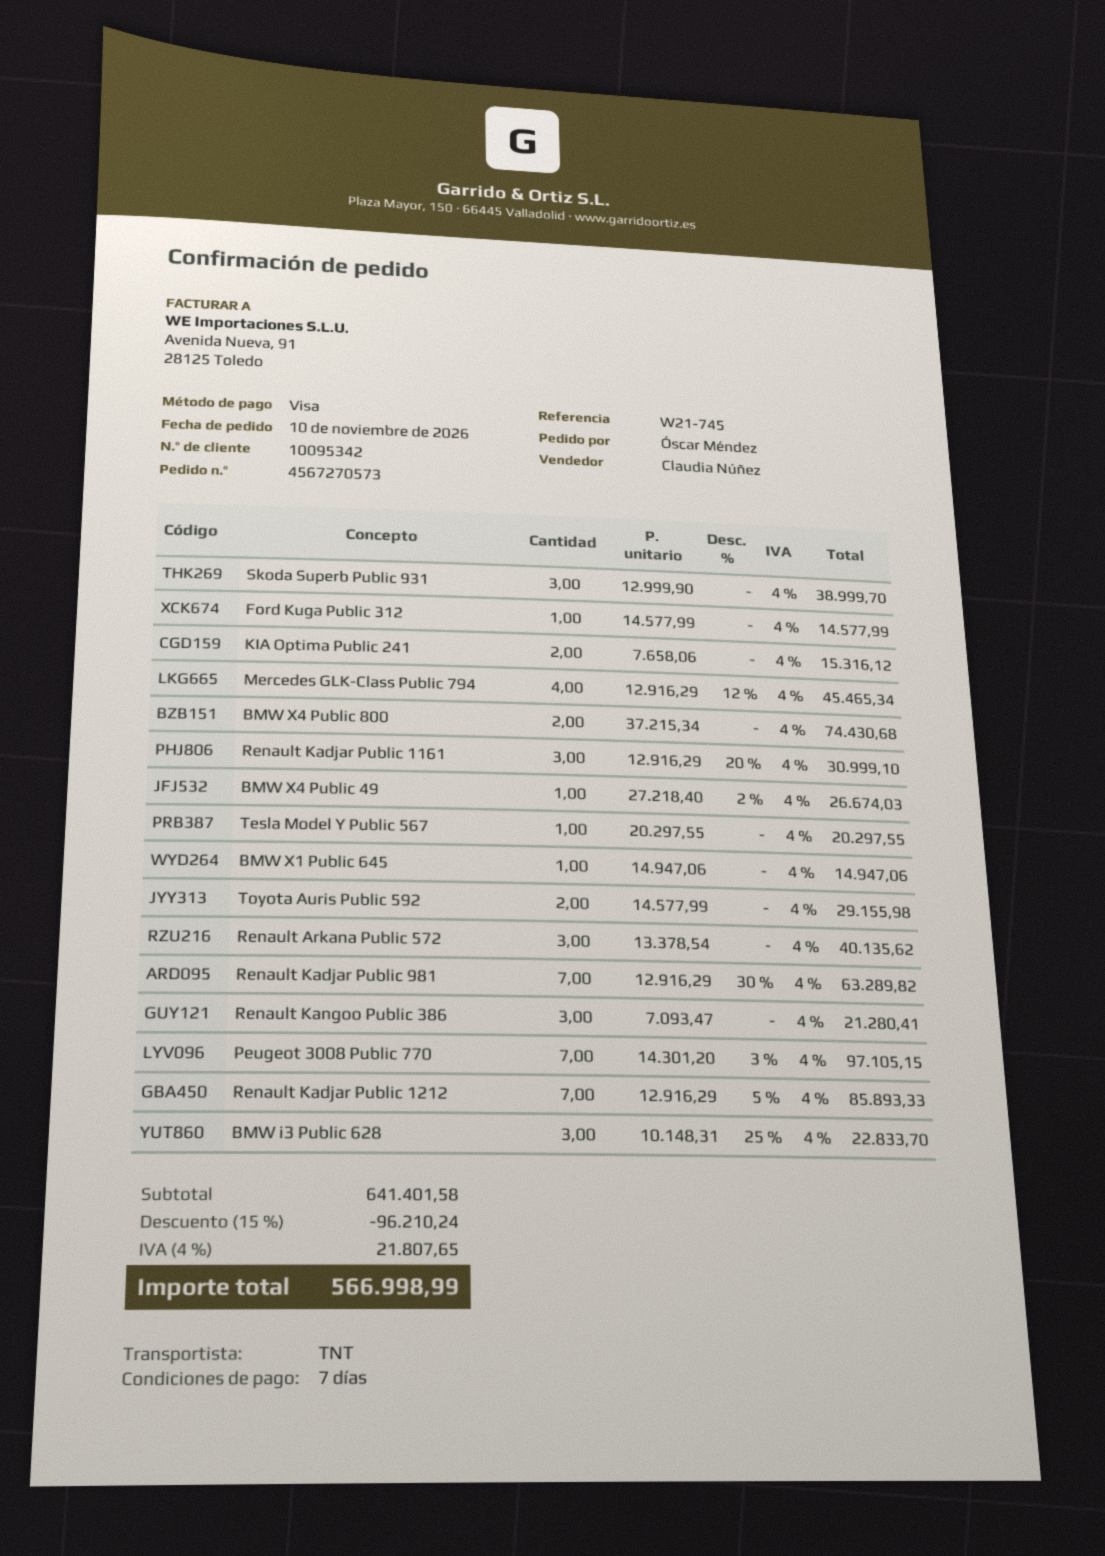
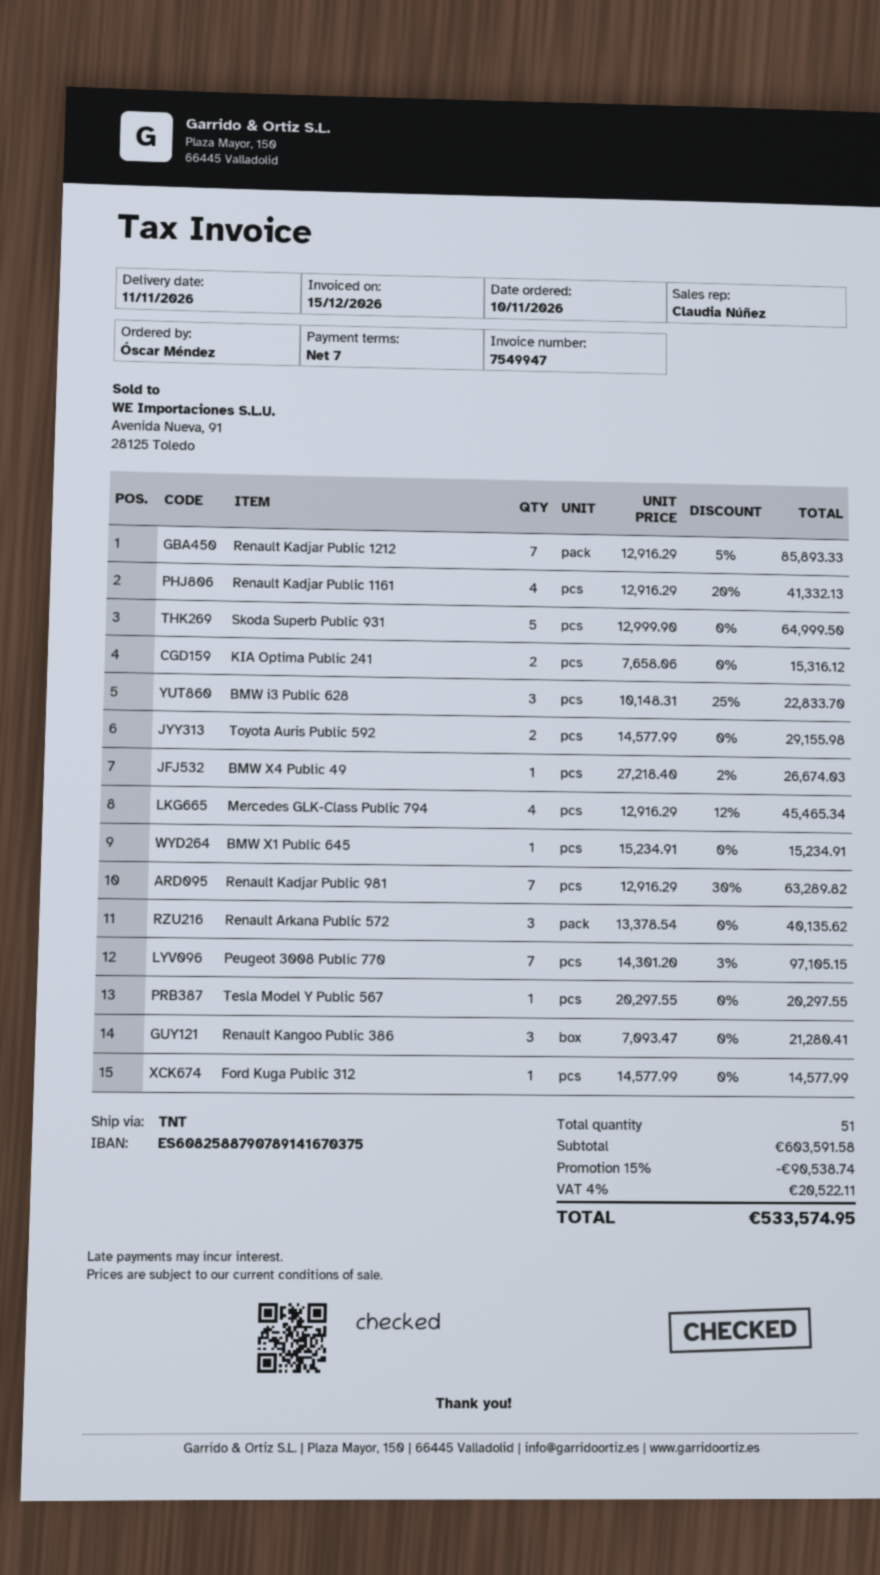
Skoda Superb Public 931: 3 x 12999.90 = 38999.70 -> 5 x 12999.90 = 64999.50
BMW X4 Public 800: 2 x 37215.34 = 74430.68 -> none
Renault Kadjar Public 1161: 3 x 12916.29 - 20% = 30999.10 -> 4 x 12916.29 - 20% = 41332.13
BMW X1 Public 645: 1 x 14947.06 = 14947.06 -> 1 x 15234.91 = 15234.91
subtotal: 641401.58 -> 603591.58
discount: 15% = 96210.24 -> 15% = 90538.74
tax: 4% = 21807.65 -> 4% = 20522.11
total: 566998.99 -> 533574.95

